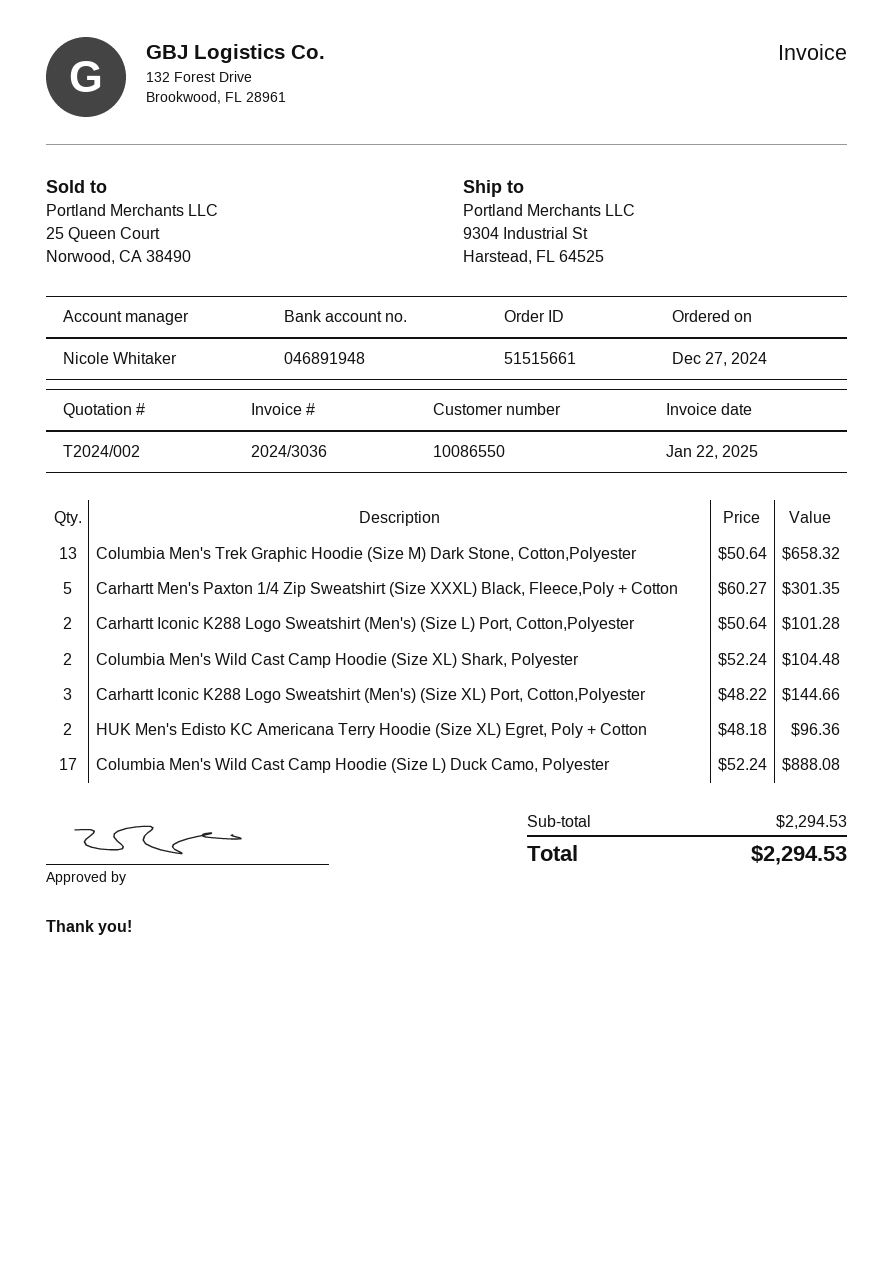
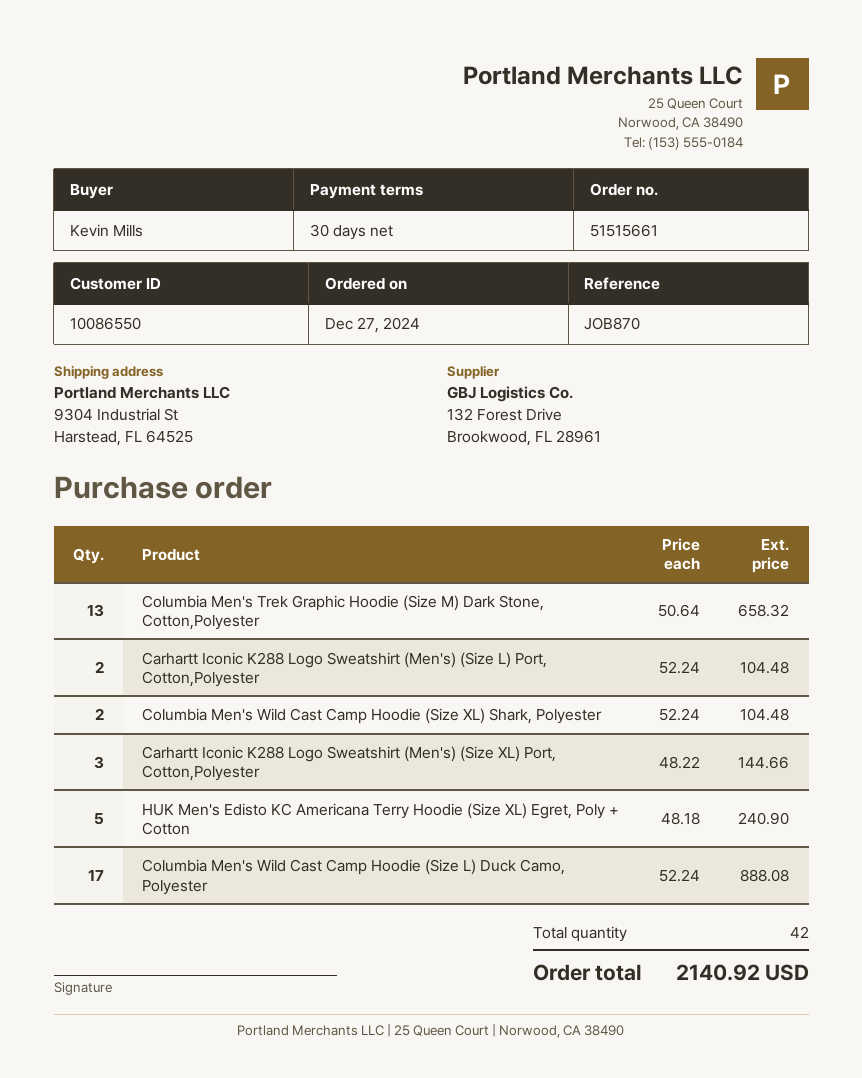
Carhartt Men's Paxton 1/4 Zip Sweatshirt (Size XXXL) Black, Fleece,Poly + Cotton: 5 x 60.27 = 301.35 -> none
Carhartt Iconic K288 Logo Sweatshirt (Men's) (Size L) Port, Cotton,Polyester: 2 x 50.64 = 101.28 -> 2 x 52.24 = 104.48
HUK Men's Edisto KC Americana Terry Hoodie (Size XL) Egret, Poly + Cotton: 2 x 48.18 = 96.36 -> 5 x 48.18 = 240.90
total: 2294.53 -> 2140.92

